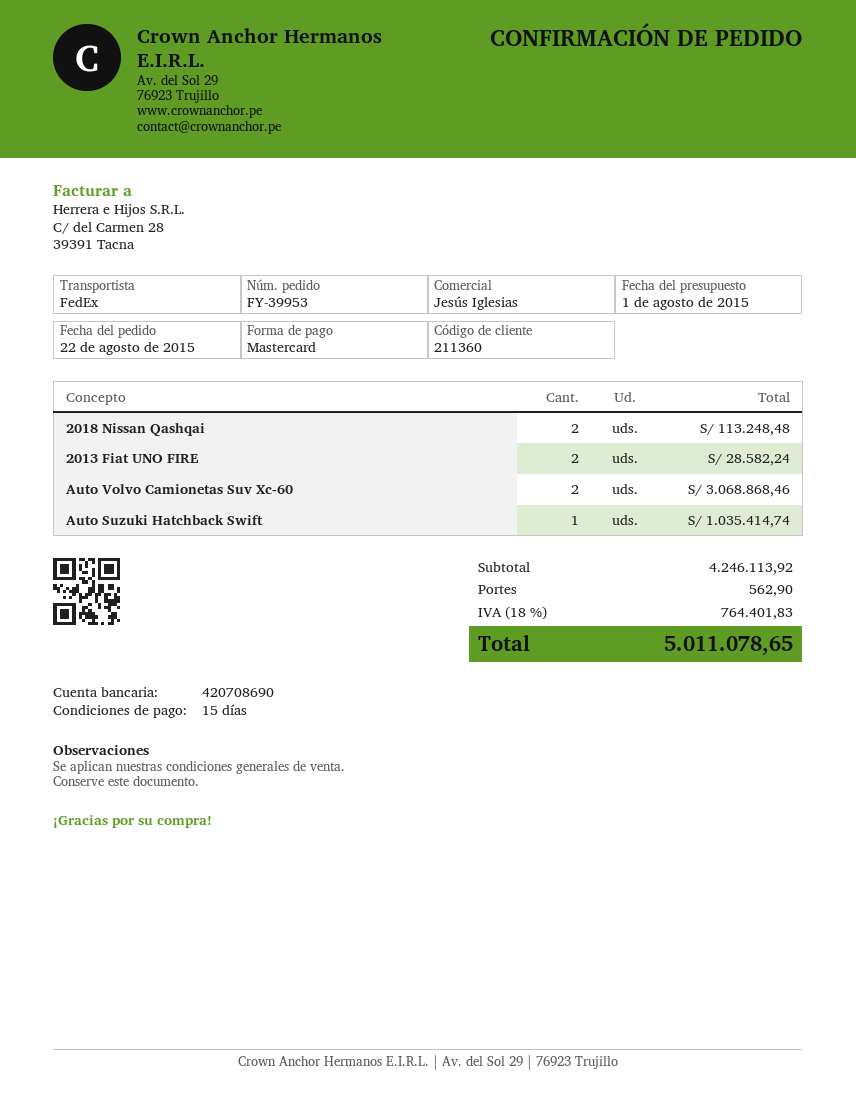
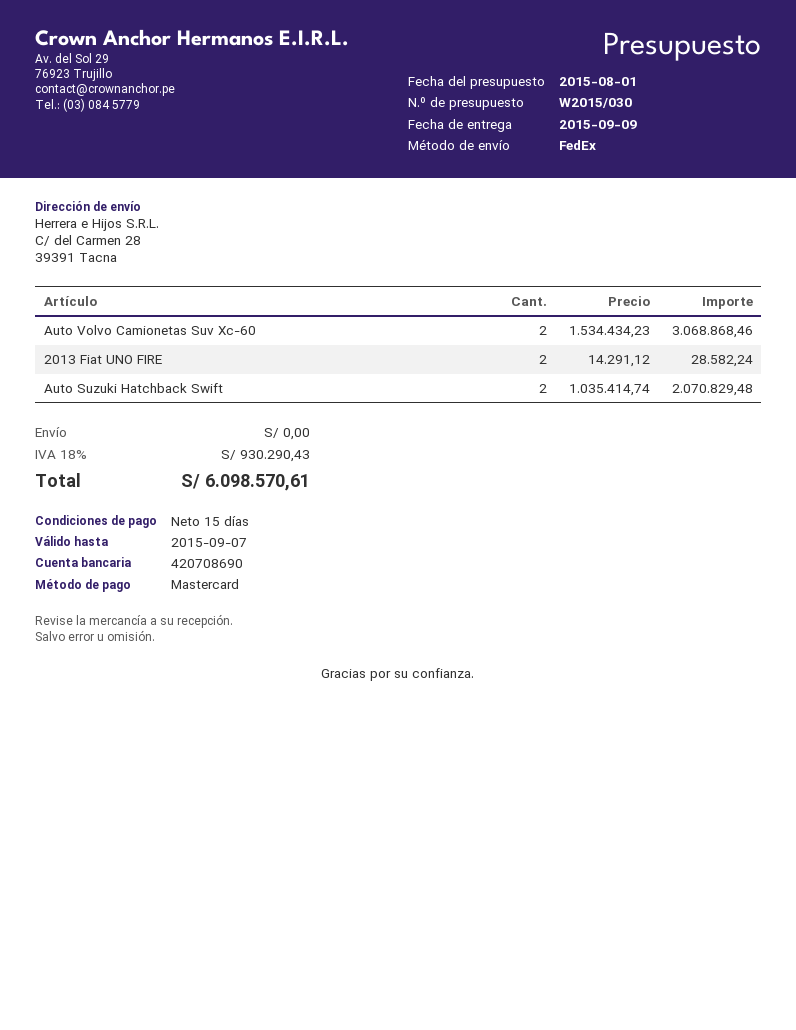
2018 Nissan Qashqai: 2 for 113248.48 -> none
Auto Suzuki Hatchback Swift: 1 for 1035414.74 -> 2 for 2070829.48
shipping: 562.90 -> 0.00
tax: 18% = 764401.83 -> 18% = 930290.43
total: 5011078.65 -> 6098570.61

